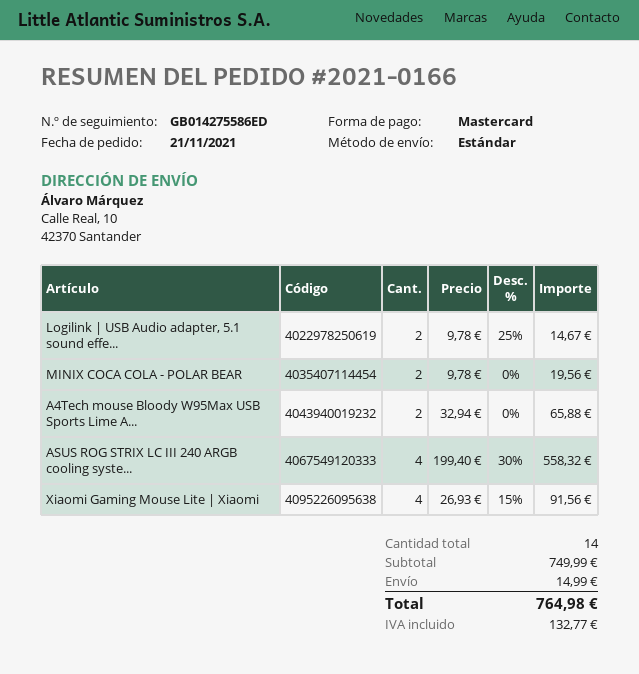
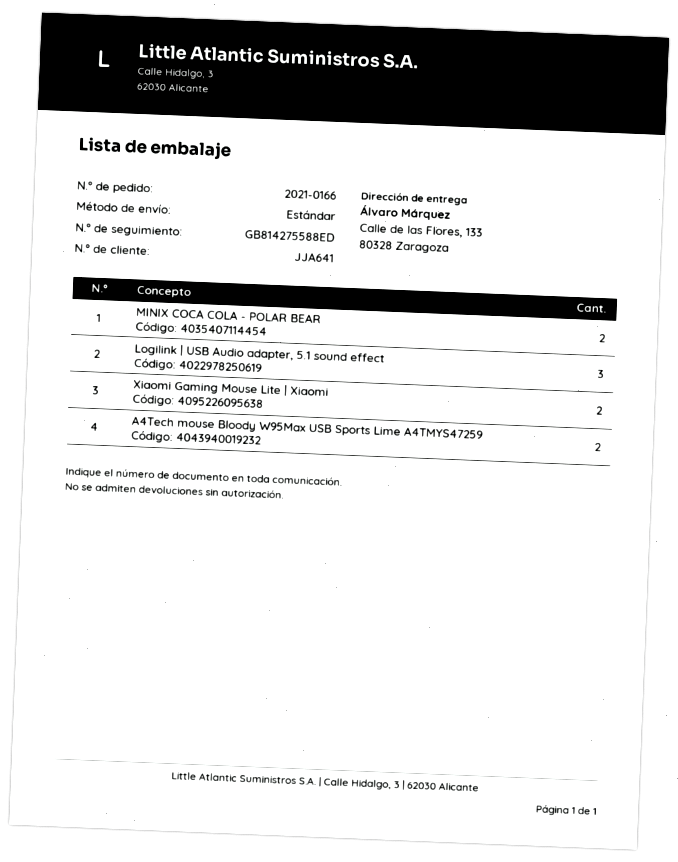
tracking number: GB014275586ED -> GB814275588ED
ship to: Calle Real, 10, 42370 Santander -> Calle de las Flores, 133, 80328 Zaragoza
Logilink | USB Audio adapter, 5.1 sound effe...: 2 -> 3
ASUS ROG STRIX LC III 240 ARGB cooling syste...: 4 -> none
Xiaomi Gaming Mouse Lite | Xiaomi: 4 -> 2

